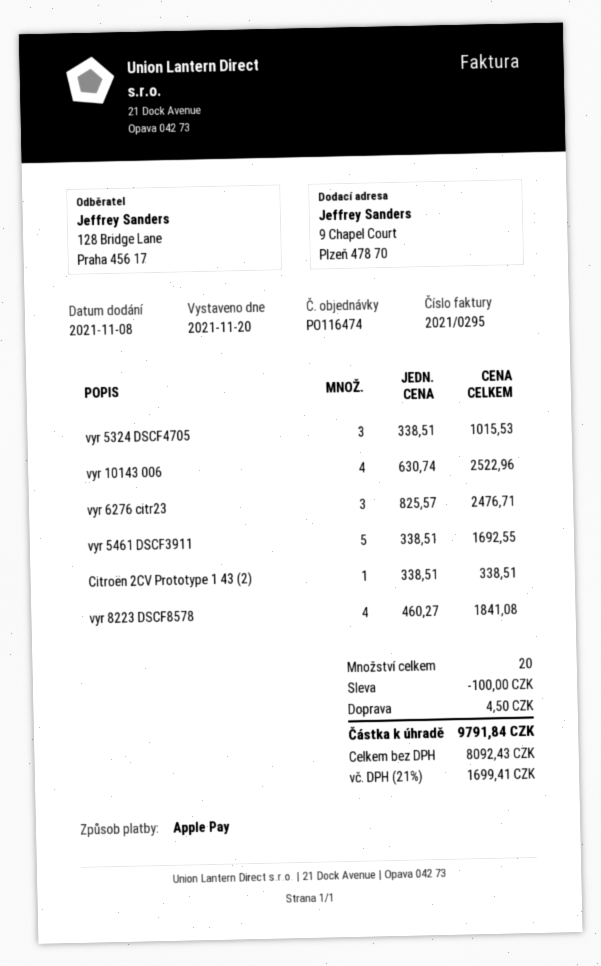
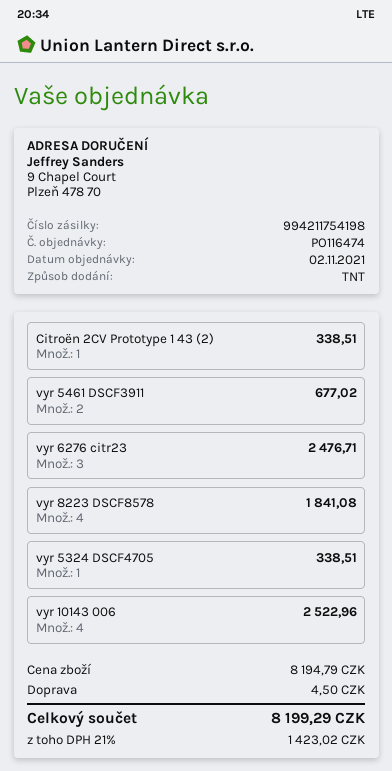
vyr 5324 DSCF4705: 3 for 1015.53 -> 1 for 338.51
vyr 5461 DSCF3911: 5 for 1692.55 -> 2 for 677.02
discount: 100.00 -> none
tax: 21% = 1699.41 -> 21% = 1423.02
total: 9791.84 -> 8199.29

